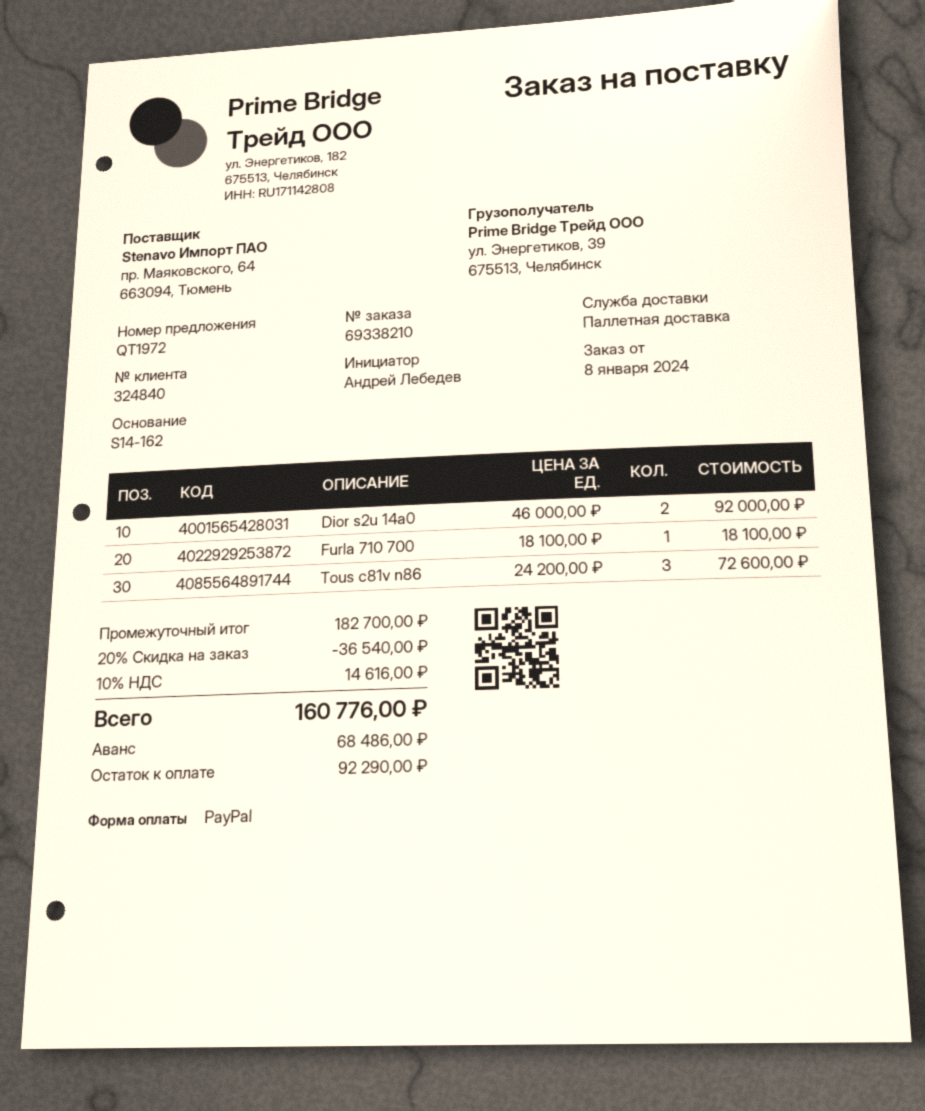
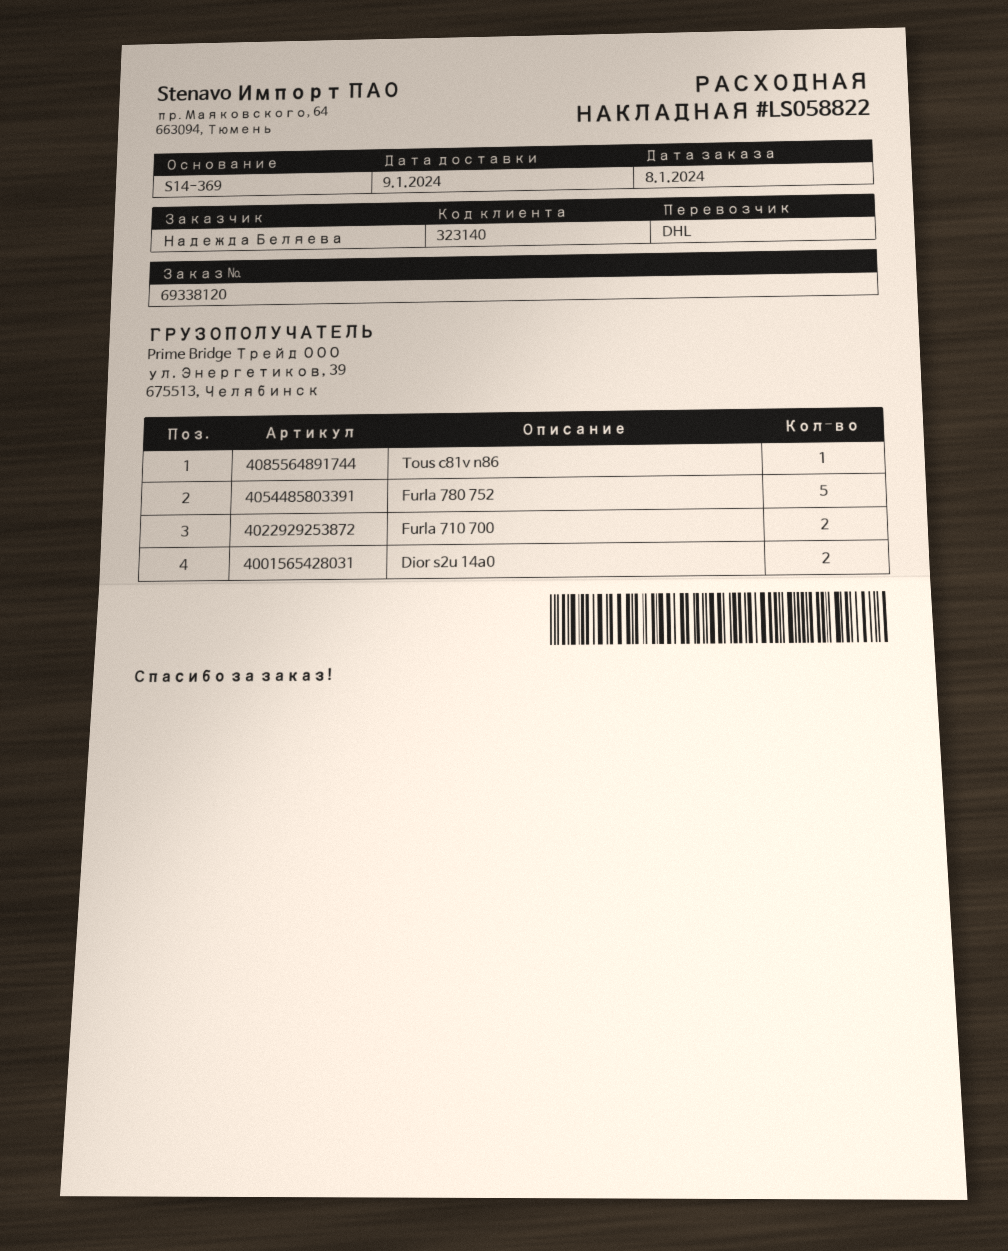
order number: 69338210 -> 69338120
customer number: 324840 -> 323140
reference: S14-162 -> S14-369
ordered by: Андрей Лебедев -> Надежда Беляева
shipping method: pallet freight -> DHL
Furla 710 700: 1 -> 2
Tous c81v n86: 3 -> 1
Furla 780 752: none -> 5

